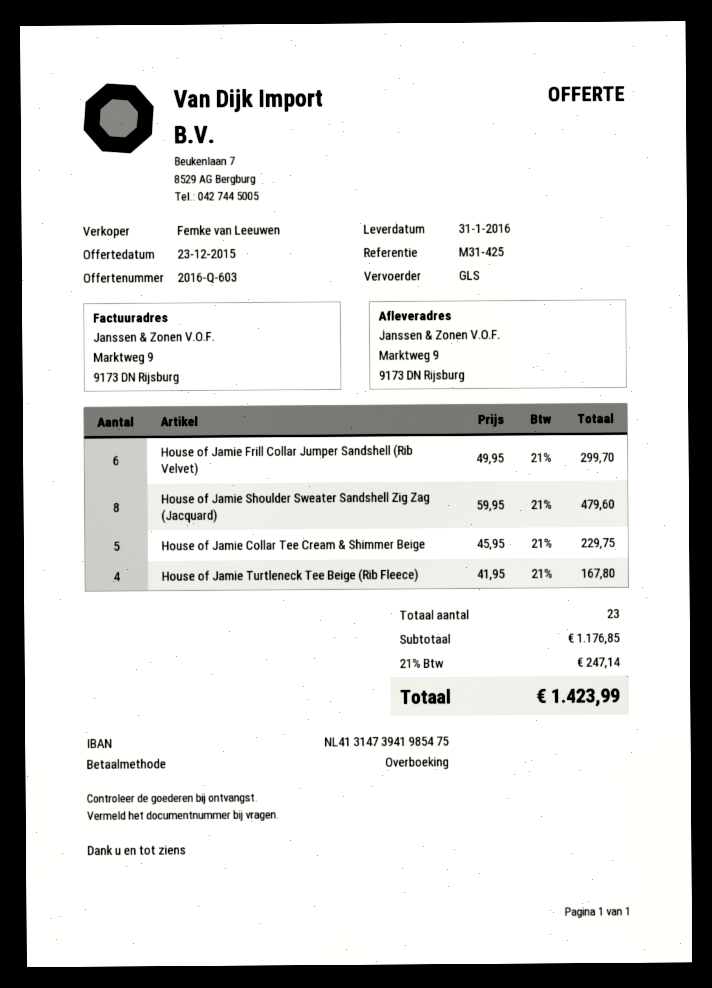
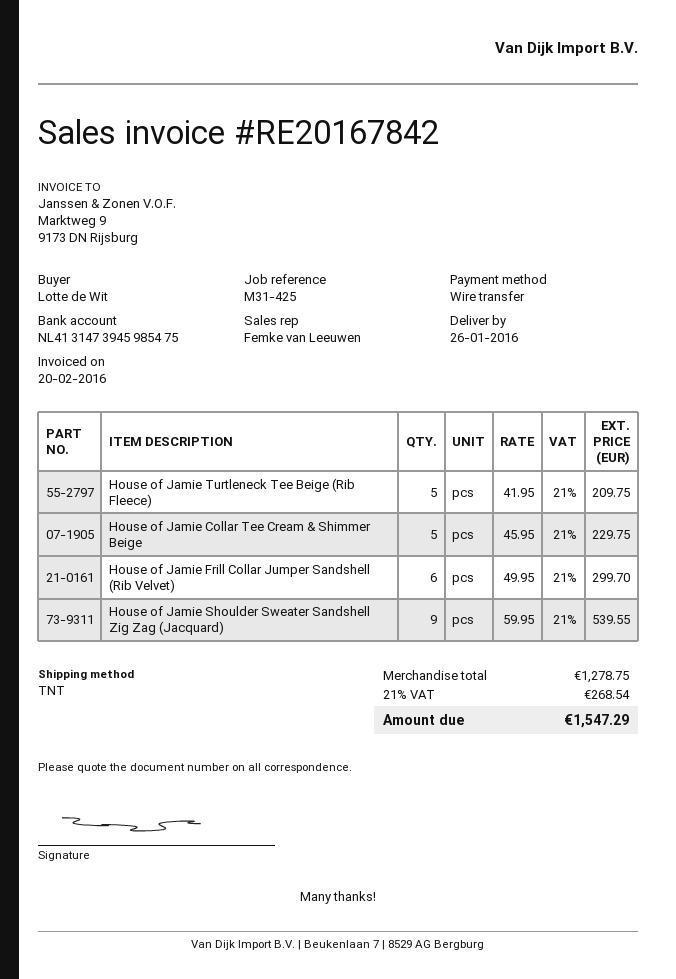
delivery date: 2016-01-31 -> 2016-01-26
bank account: NL4131473941985475 -> NL4131473945985475
shipping method: GLS -> TNT
House of Jamie Shoulder Sweater Sandshell Zig Zag (Jacquard): 8 x 59.95 = 479.60 -> 9 x 59.95 = 539.55
House of Jamie Turtleneck Tee Beige (Rib Fleece): 4 x 41.95 = 167.80 -> 5 x 41.95 = 209.75
subtotal: 1176.85 -> 1278.75
tax: 21% = 247.14 -> 21% = 268.54
total: 1423.99 -> 1547.29

